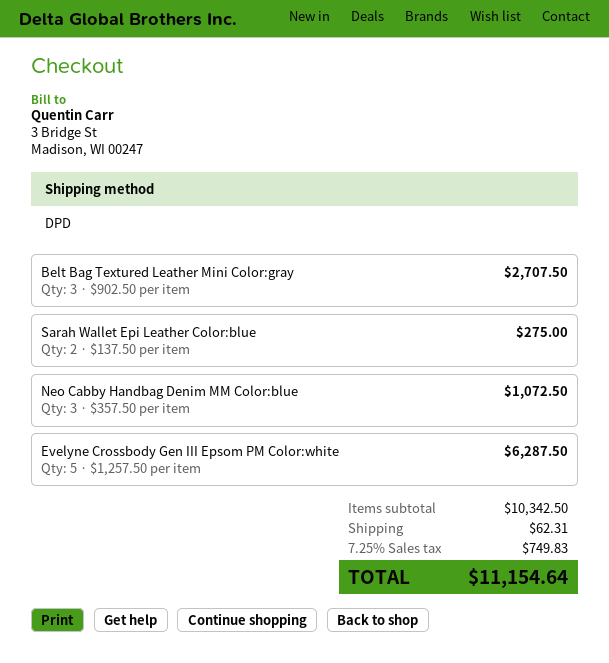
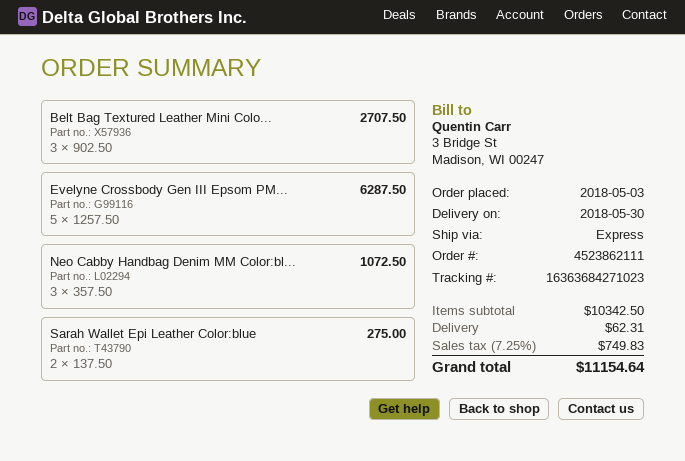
shipping method: DPD -> express

